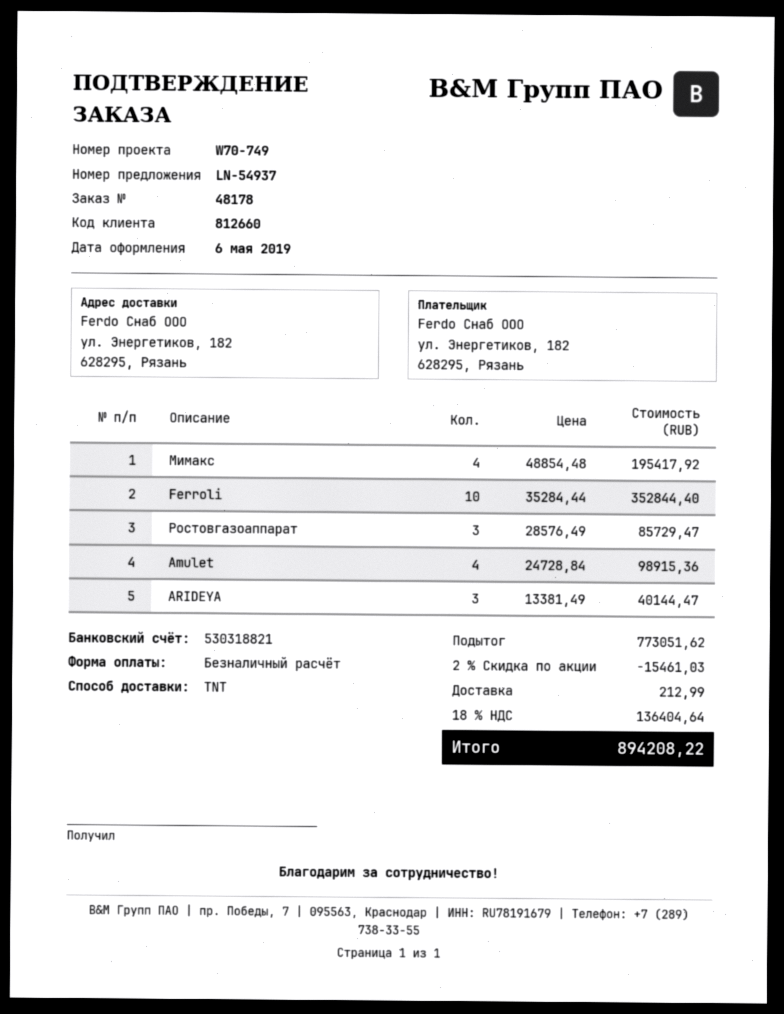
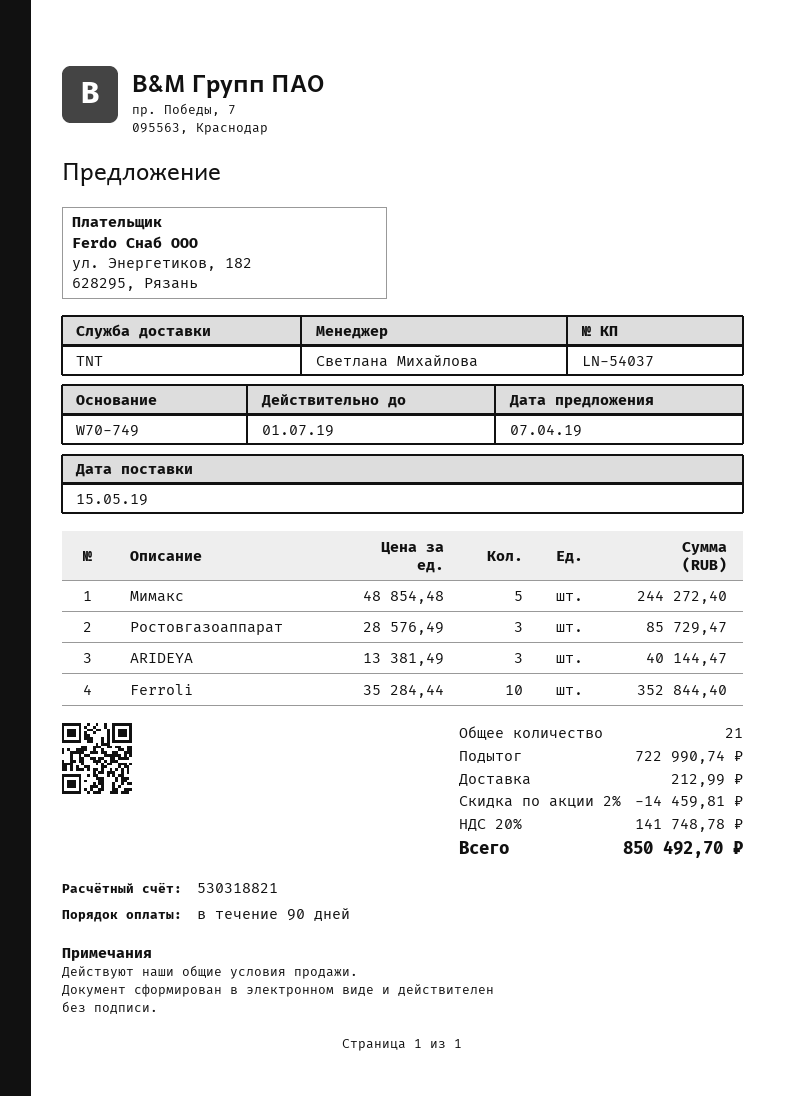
quote number: LN-54937 -> LN-54037
Мимакс: 4 x 48854.48 = 195417.92 -> 5 x 48854.48 = 244272.40
Amulet: 4 x 24728.84 = 98915.36 -> none
subtotal: 773051.62 -> 722990.74
discount: 2% = 15461.03 -> 2% = 14459.81
tax: 18% = 136404.64 -> 20% = 141748.78
total: 894208.22 -> 850492.70

